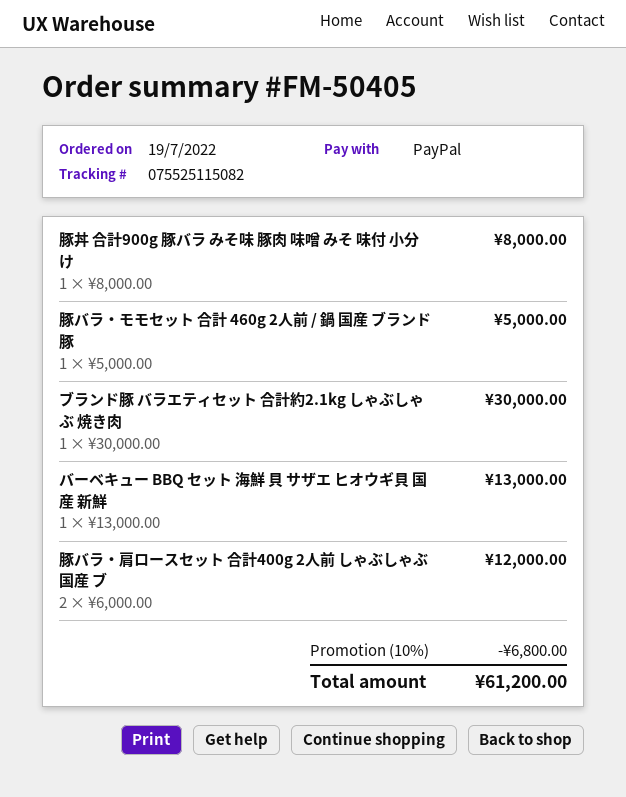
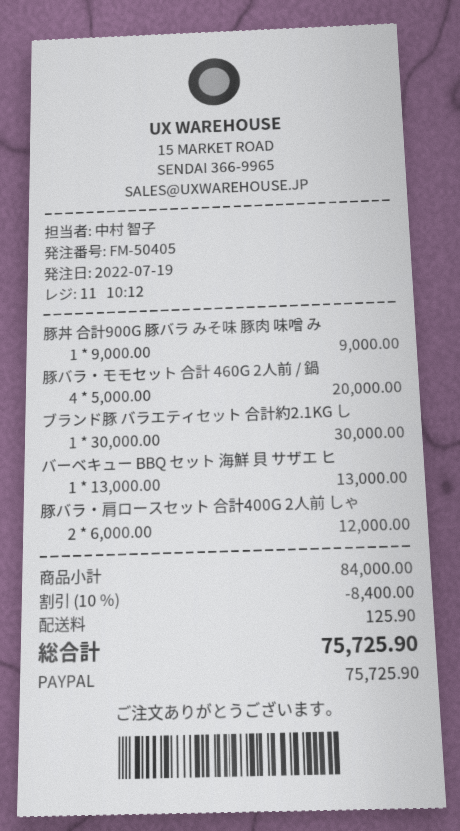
豚丼 合計900g 豚バラ みそ味 豚肉 味噌 みそ 味付 小分け: 1 x 8000.00 = 8000.00 -> 1 x 9000.00 = 9000.00
豚バラ・モモセット 合計 460g 2人前 / 鍋 国産 ブランド豚: 1 x 5000.00 = 5000.00 -> 4 x 5000.00 = 20000.00
discount: 10% = 6800.00 -> 10% = 8400.00
shipping: none -> 125.90
total: 61200.00 -> 75725.90

